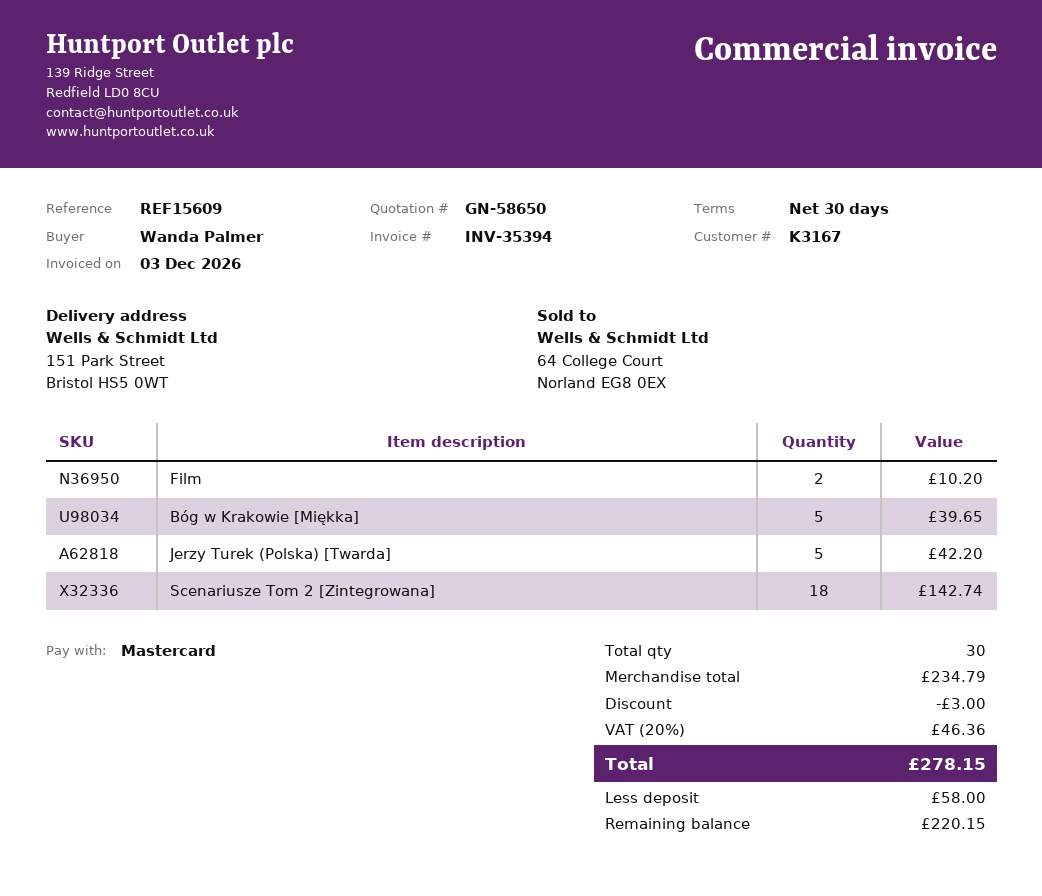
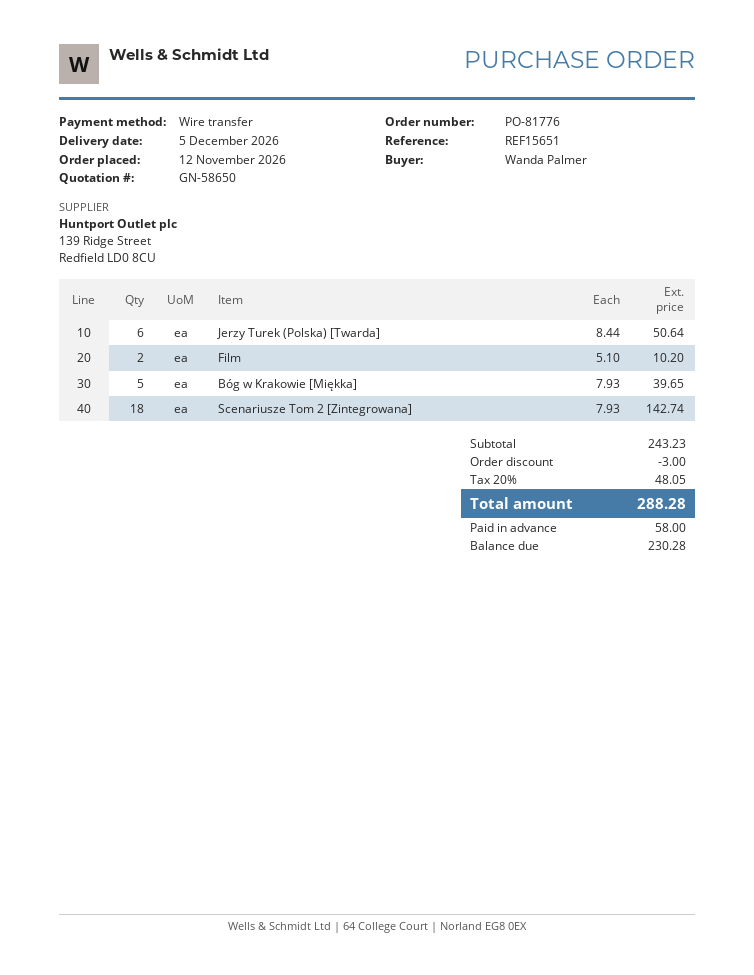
reference: REF15609 -> REF15651
payment method: Mastercard -> bank transfer
Jerzy Turek (Polska) [Twarda]: 5 for 42.20 -> 6 for 50.64
subtotal: 234.79 -> 243.23
tax: 20% = 46.36 -> 20% = 48.05
total: 278.15 -> 288.28
balance: 220.15 -> 230.28

